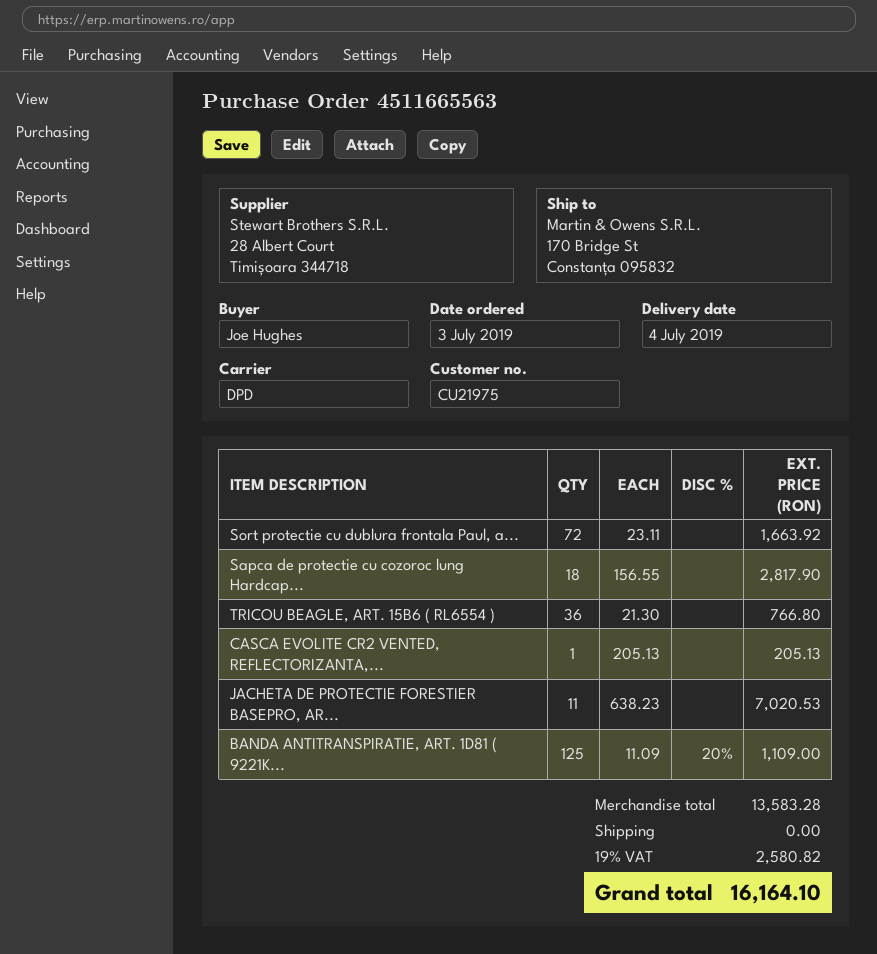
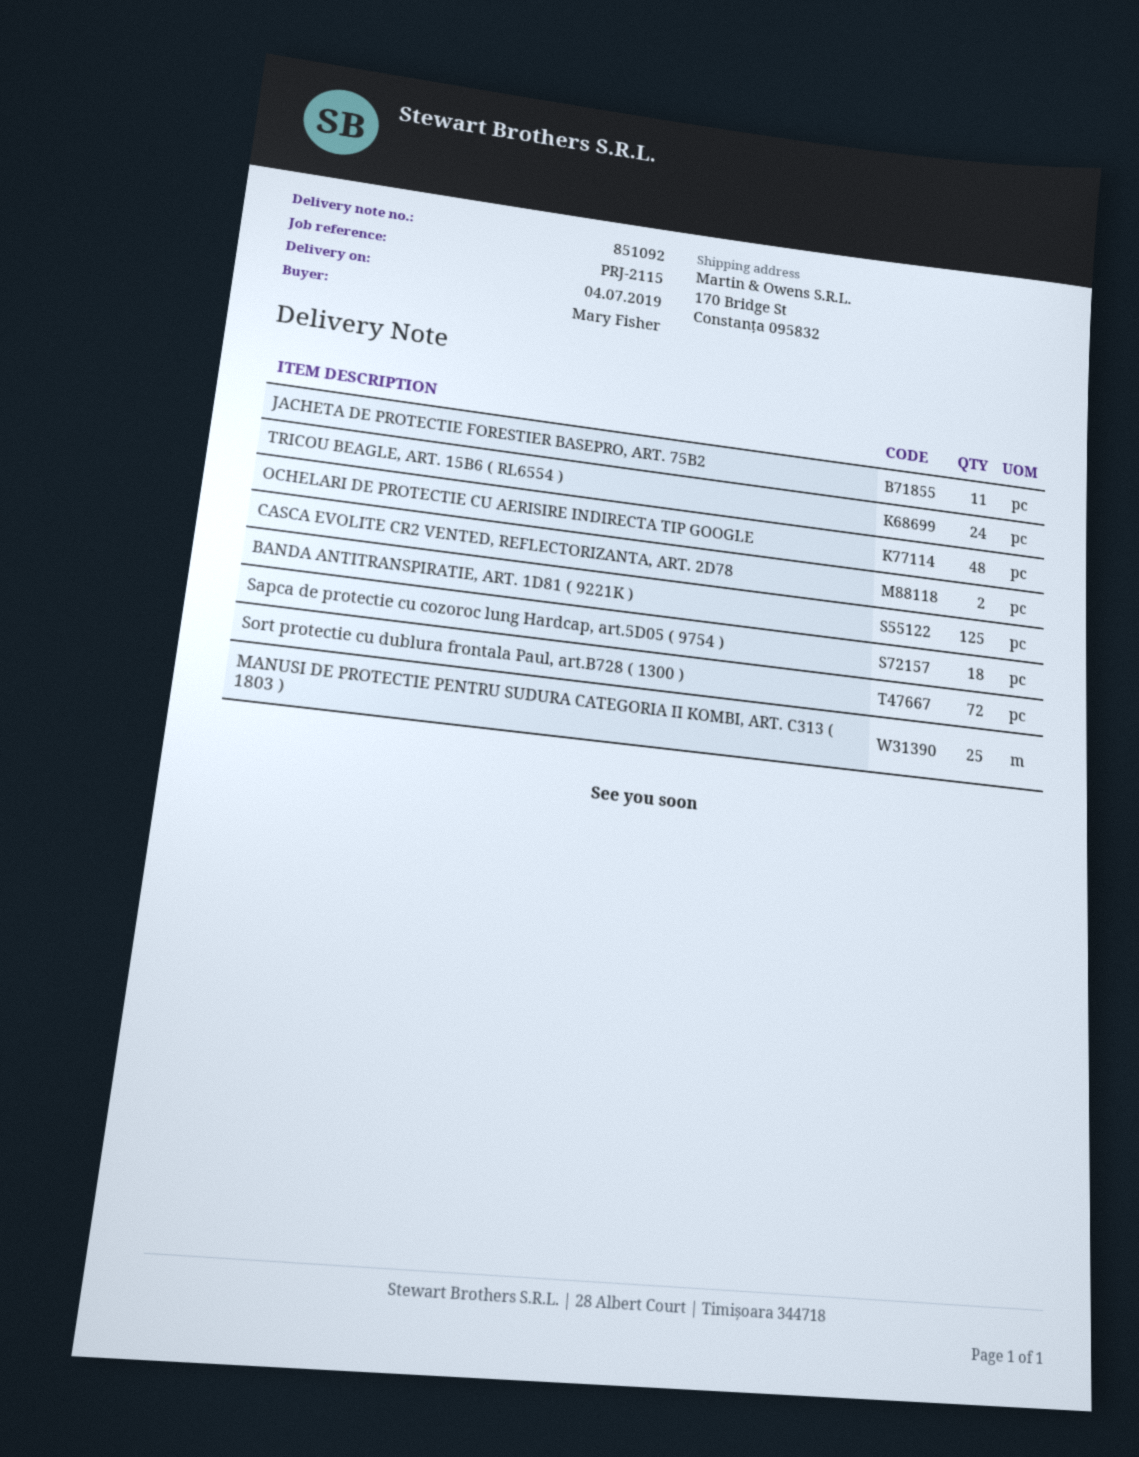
ordered by: Joe Hughes -> Mary Fisher
TRICOU BEAGLE, ART. 15B6 ( RL6554 ): 36 -> 24
CASCA EVOLITE CR2 VENTED, REFLECTORIZANTA,...: 1 -> 2
OCHELARI DE PROTECTIE CU AERISIRE INDIRECTA TIP GOOGLE: none -> 48
MANUSI DE PROTECTIE PENTRU SUDURA CATEGORIA II KOMBI, ART. C313 ( 1803 ): none -> 25

